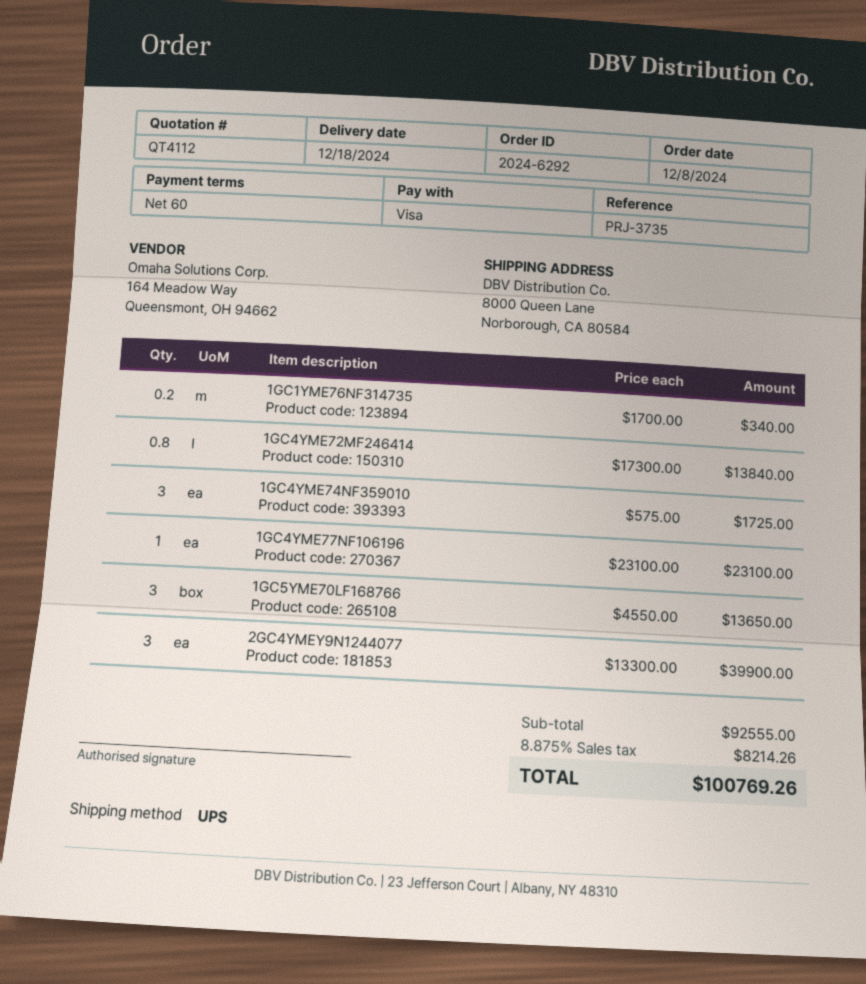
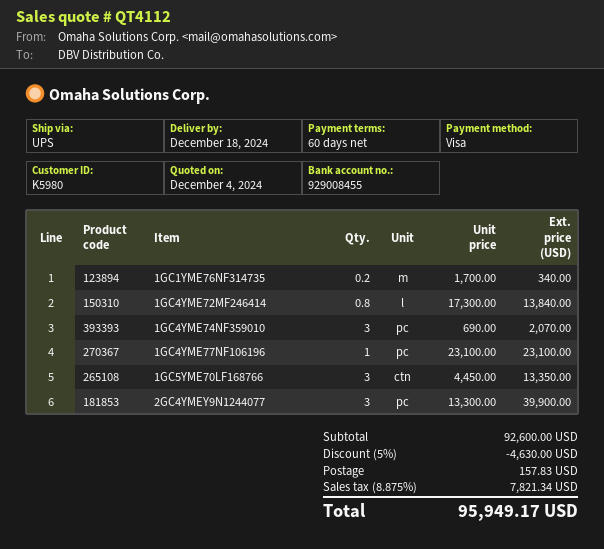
1GC4YME74NF359010: 3 x 575.00 = 1725.00 -> 3 x 690.00 = 2070.00
1GC5YME70LF168766: 3 x 4550.00 = 13650.00 -> 3 x 4450.00 = 13350.00
subtotal: 92555.00 -> 92600.00
discount: none -> 5% = 4630.00
shipping: none -> 157.83
tax: 8.875% = 8214.26 -> 8.875% = 7821.34
total: 100769.26 -> 95949.17

